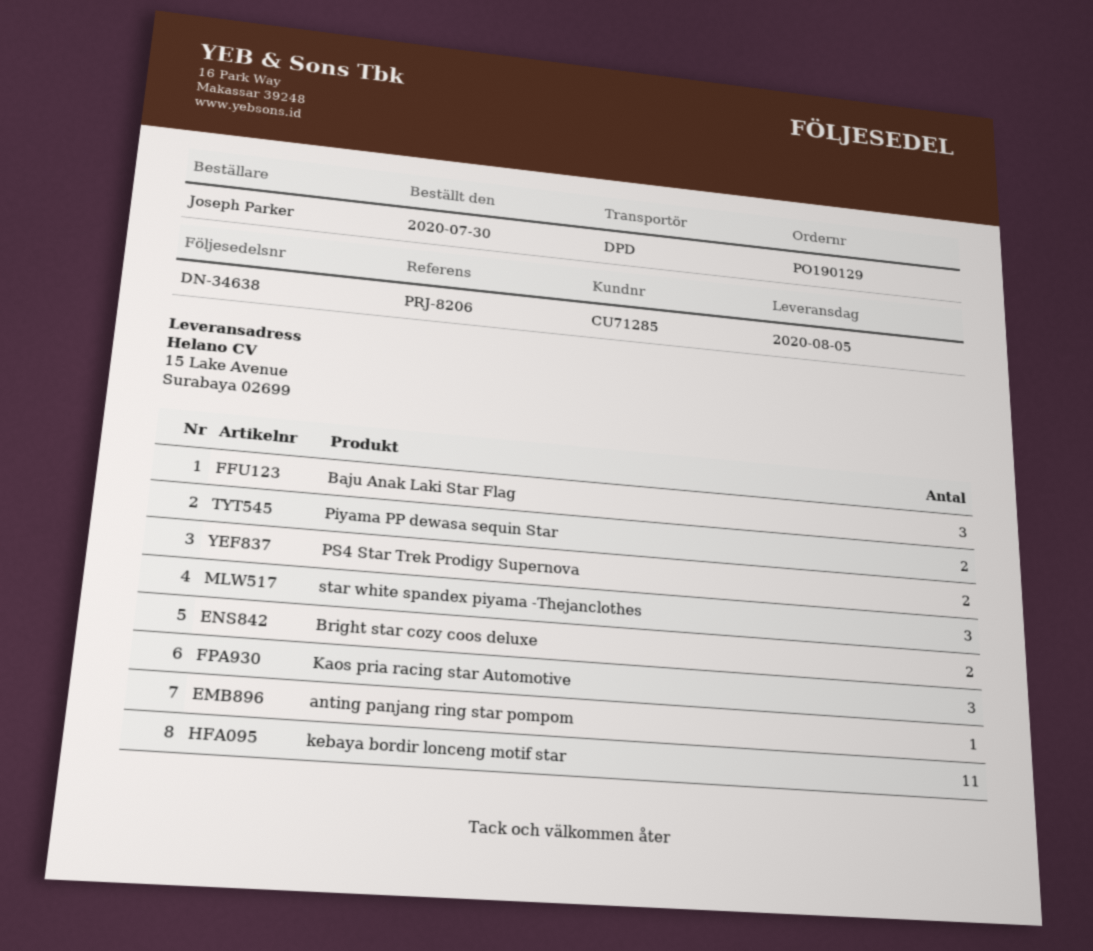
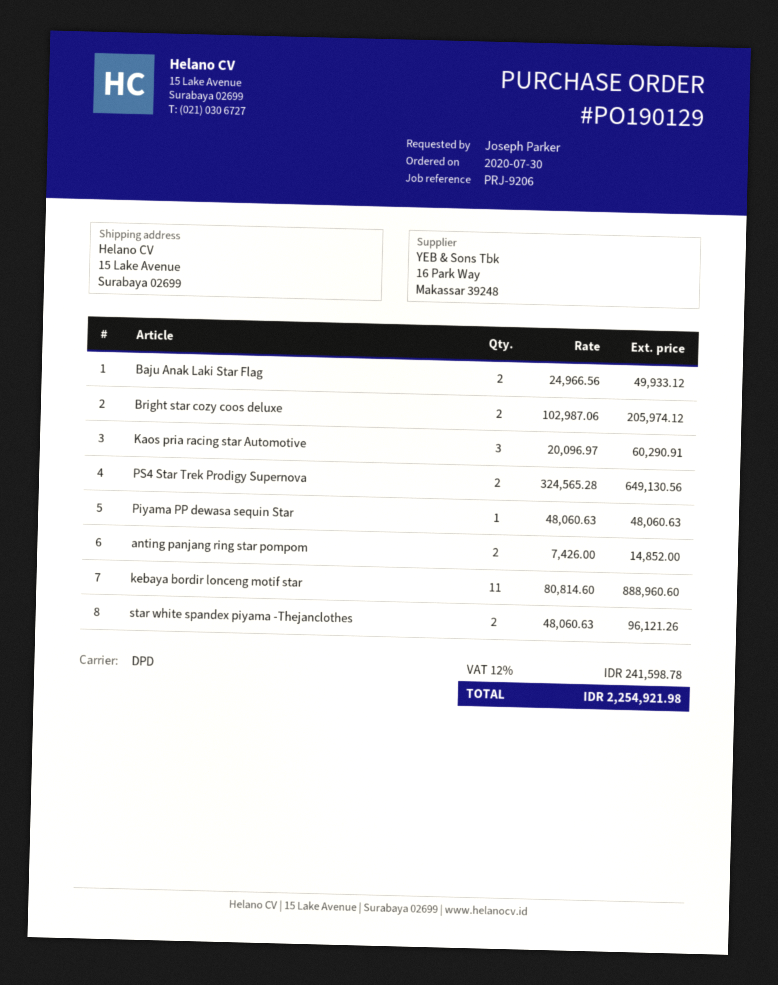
reference: PRJ-8206 -> PRJ-9206
Baju Anak Laki Star Flag: 3 -> 2
Piyama PP dewasa sequin Star: 2 -> 1
star white spandex piyama -Thejanclothes: 3 -> 2
anting panjang ring star pompom: 1 -> 2

